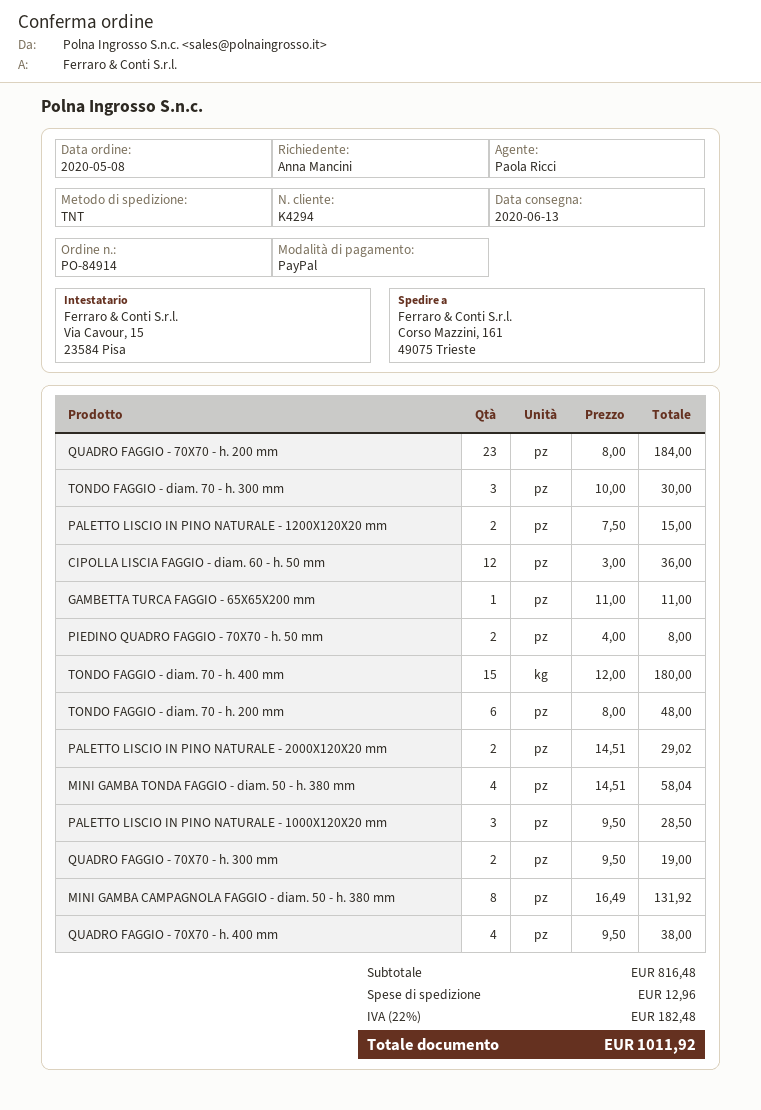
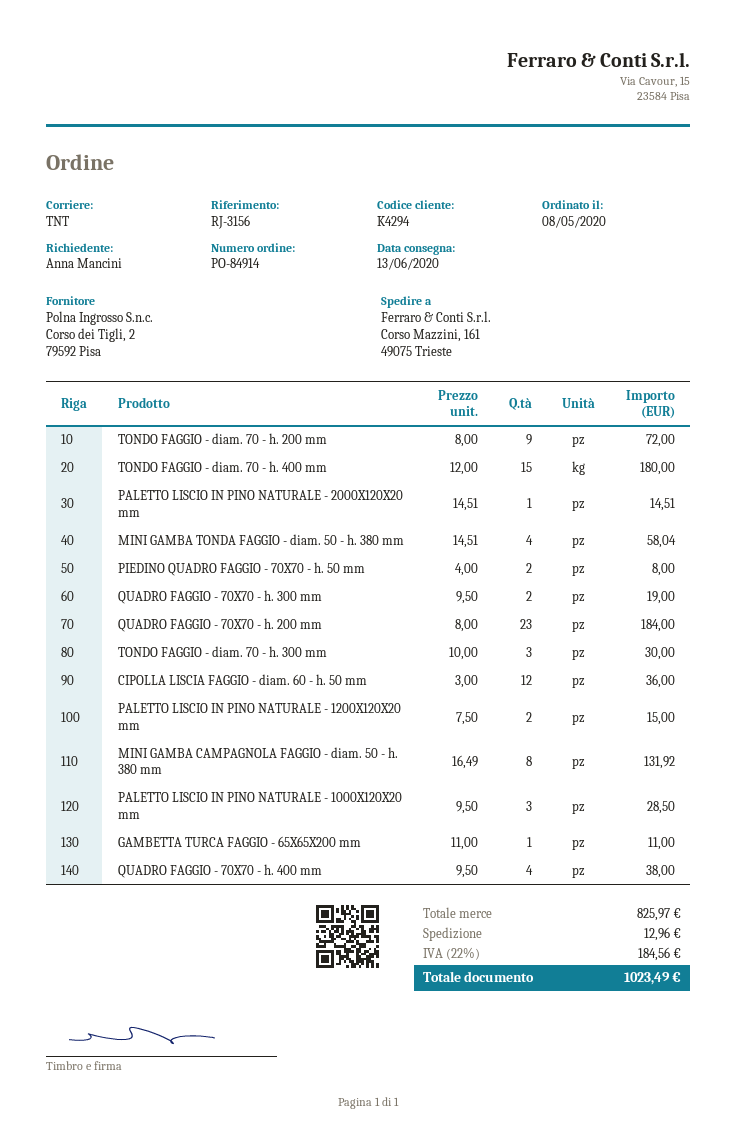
TONDO FAGGIO - diam. 70 - h. 200 mm: 6 x 8.00 = 48.00 -> 9 x 8.00 = 72.00
PALETTO LISCIO IN PINO NATURALE - 2000X120X20 mm: 2 x 14.51 = 29.02 -> 1 x 14.51 = 14.51
subtotal: 816.48 -> 825.97
tax: 22% = 182.48 -> 22% = 184.56
total: 1011.92 -> 1023.49

